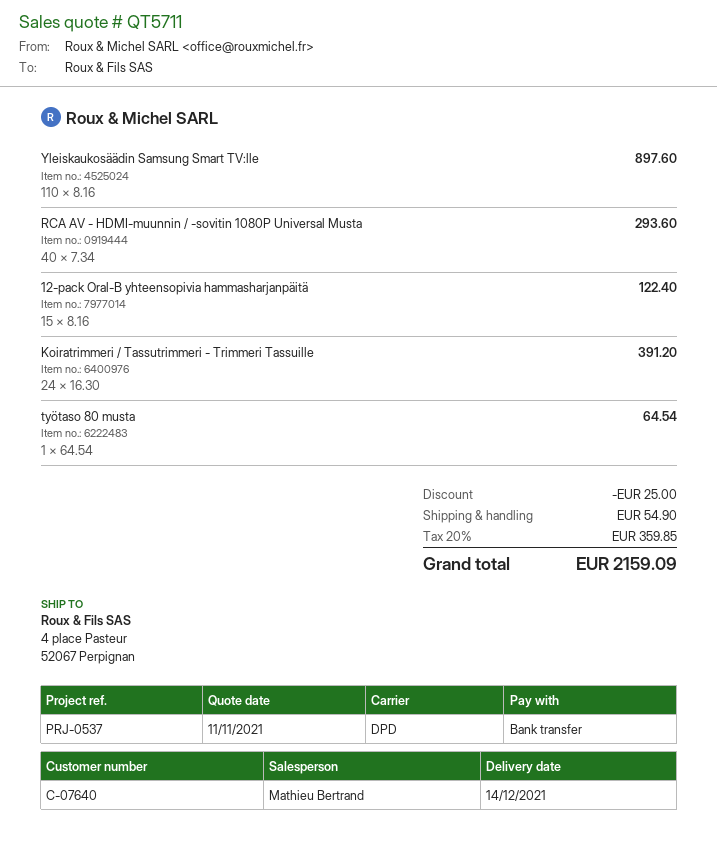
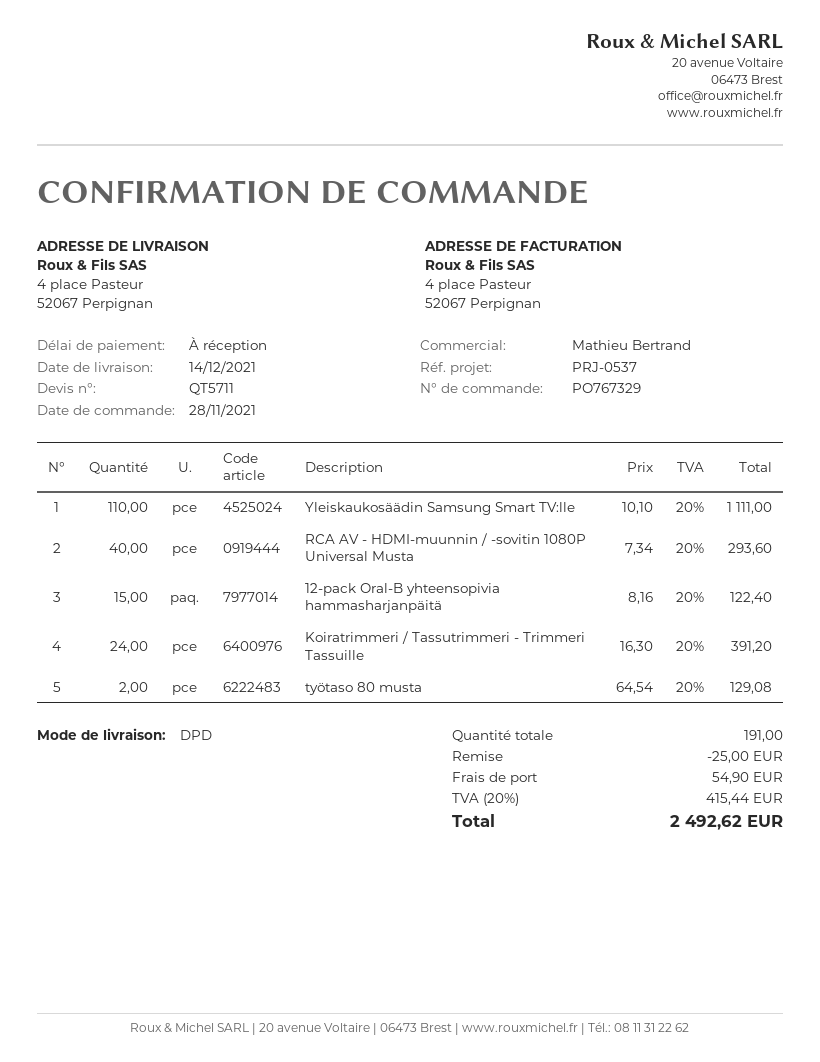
Yleiskaukosäädin Samsung Smart TV:lle: 110 x 8.16 = 897.60 -> 110 x 10.10 = 1111.00
työtaso 80 musta: 1 x 64.54 = 64.54 -> 2 x 64.54 = 129.08
tax: 20% = 359.85 -> 20% = 415.44
total: 2159.09 -> 2492.62

